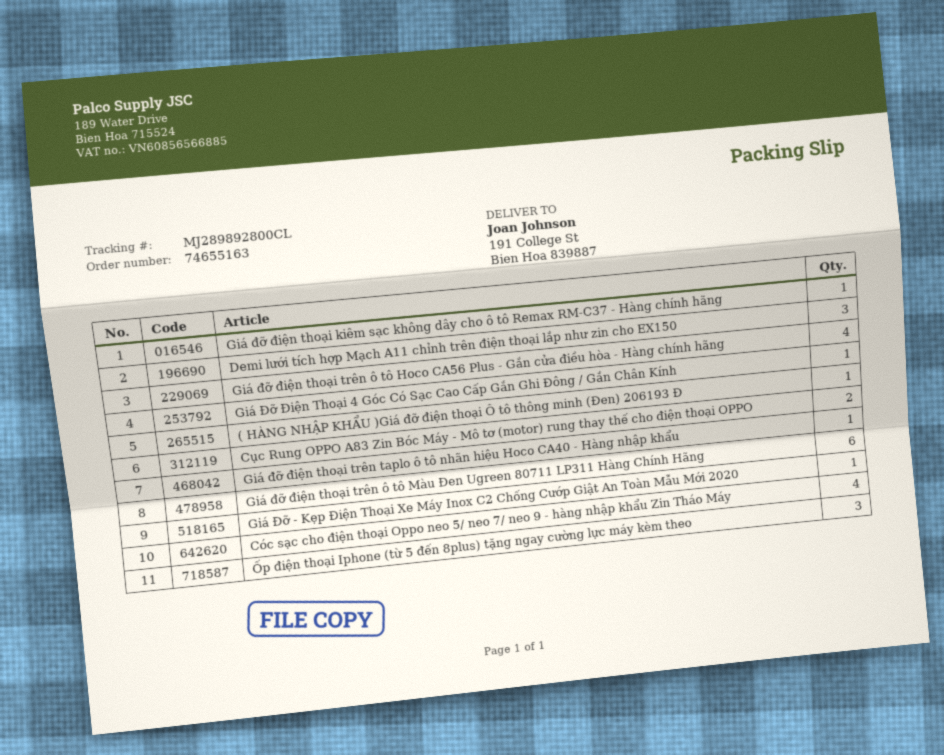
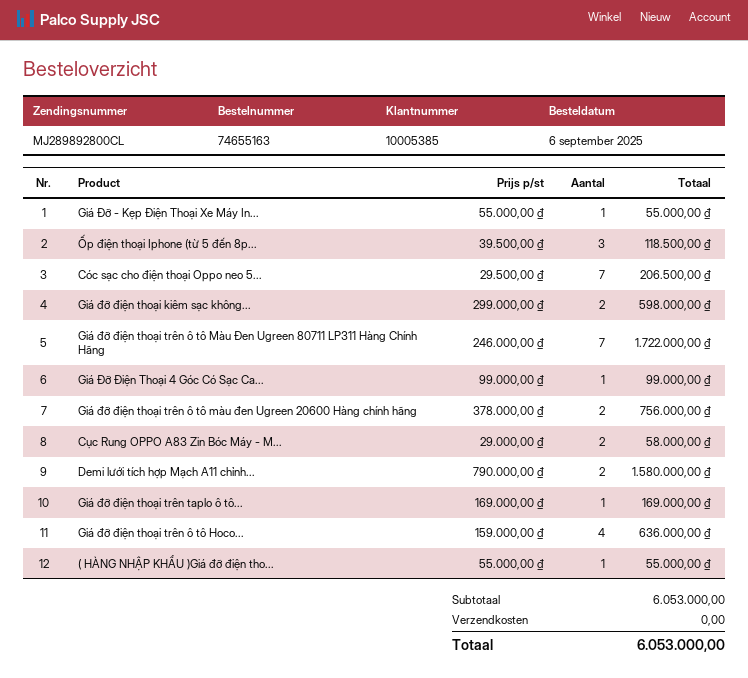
Giá đỡ điện thoại kiêm sạc không dây cho ô tô Remax RM-C37 - Hàng chính hãng: 1 -> 2
Demi lưới tích hợp Mạch A11 chỉnh trên điện thoại lắp như zin cho EX150: 3 -> 2
Giá đỡ điện thoại trên ô tô Màu Đen Ugreen 80711 LP311 Hàng Chính Hãng: 6 -> 7
Cóc sạc cho điện thoại Oppo neo 5/ neo 7/ neo 9 - hàng nhập khẩu Zin Tháo Máy: 4 -> 7
Giá đỡ điện thoại trên ô tô màu đen Ugreen 20600 Hàng chính hãng: none -> 2

